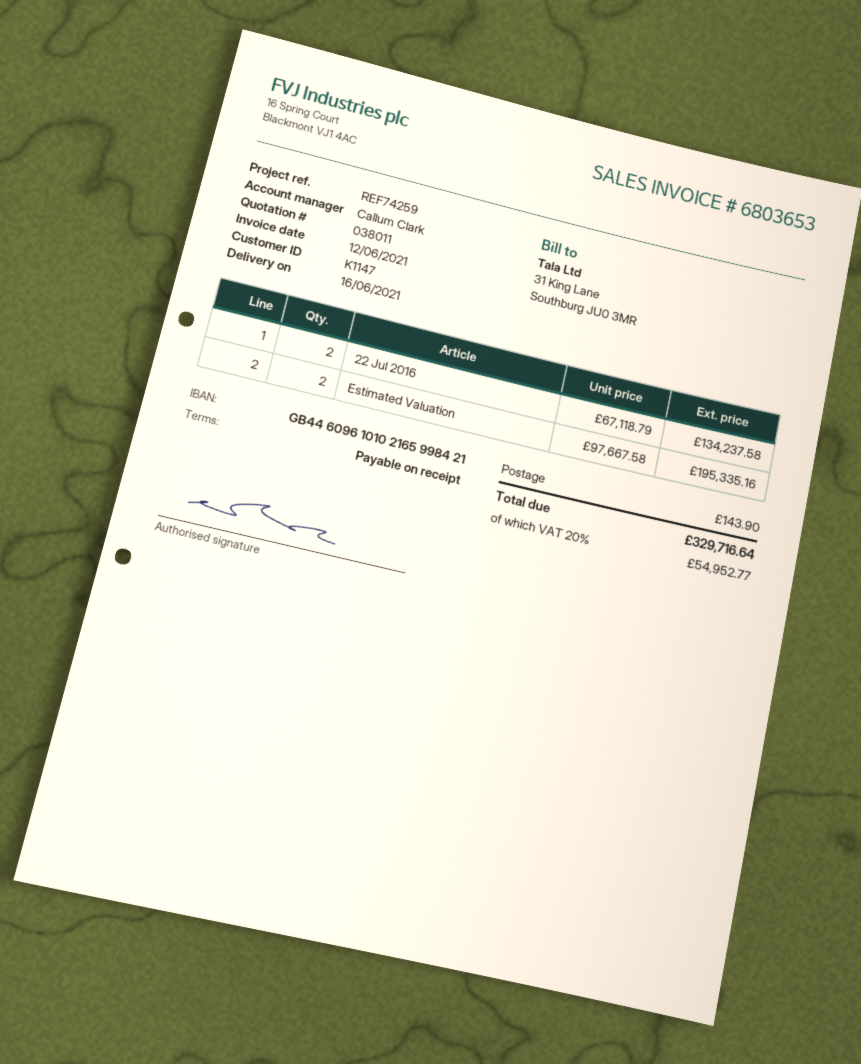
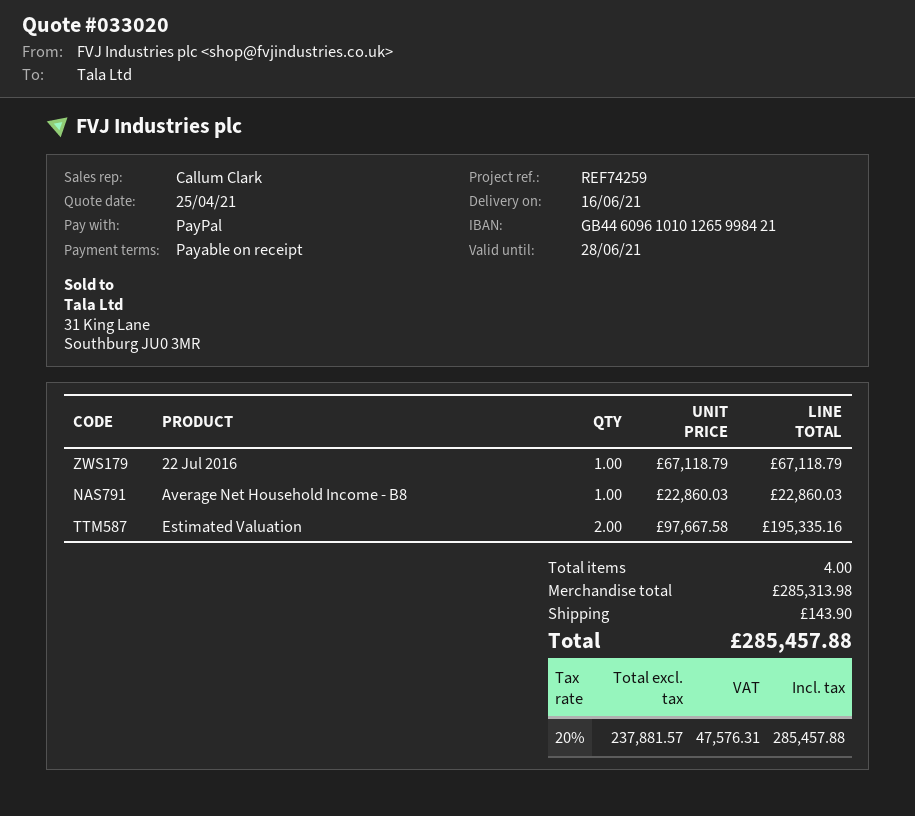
quote number: 038011 -> 033020
bank account: GB44609610102165998421 -> GB44609610101265998421
22 Jul 2016: 2 x 67118.79 = 134237.58 -> 1 x 67118.79 = 67118.79
Average Net Household Income - B8: none -> 1 x 22860.03 = 22860.03
tax: 20% = 54952.77 -> 20% = 47576.31
total: 329716.64 -> 285457.88

